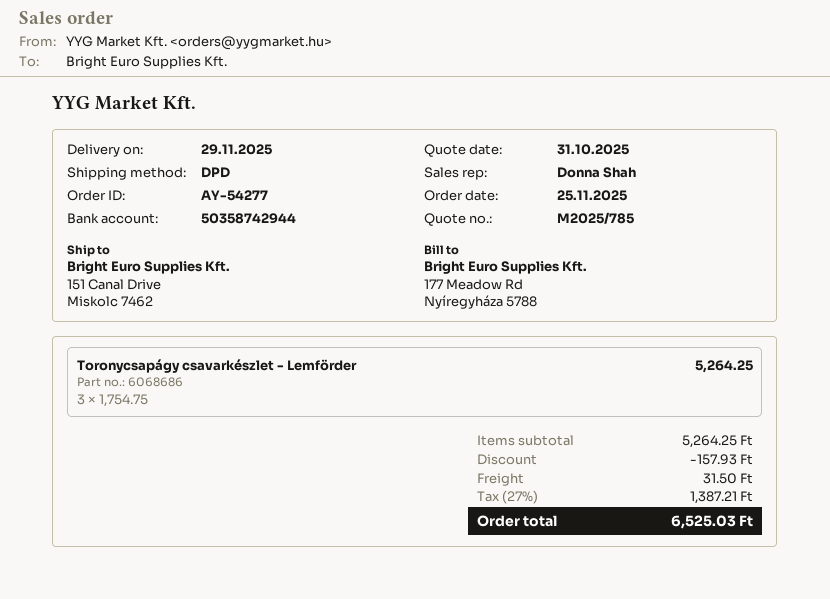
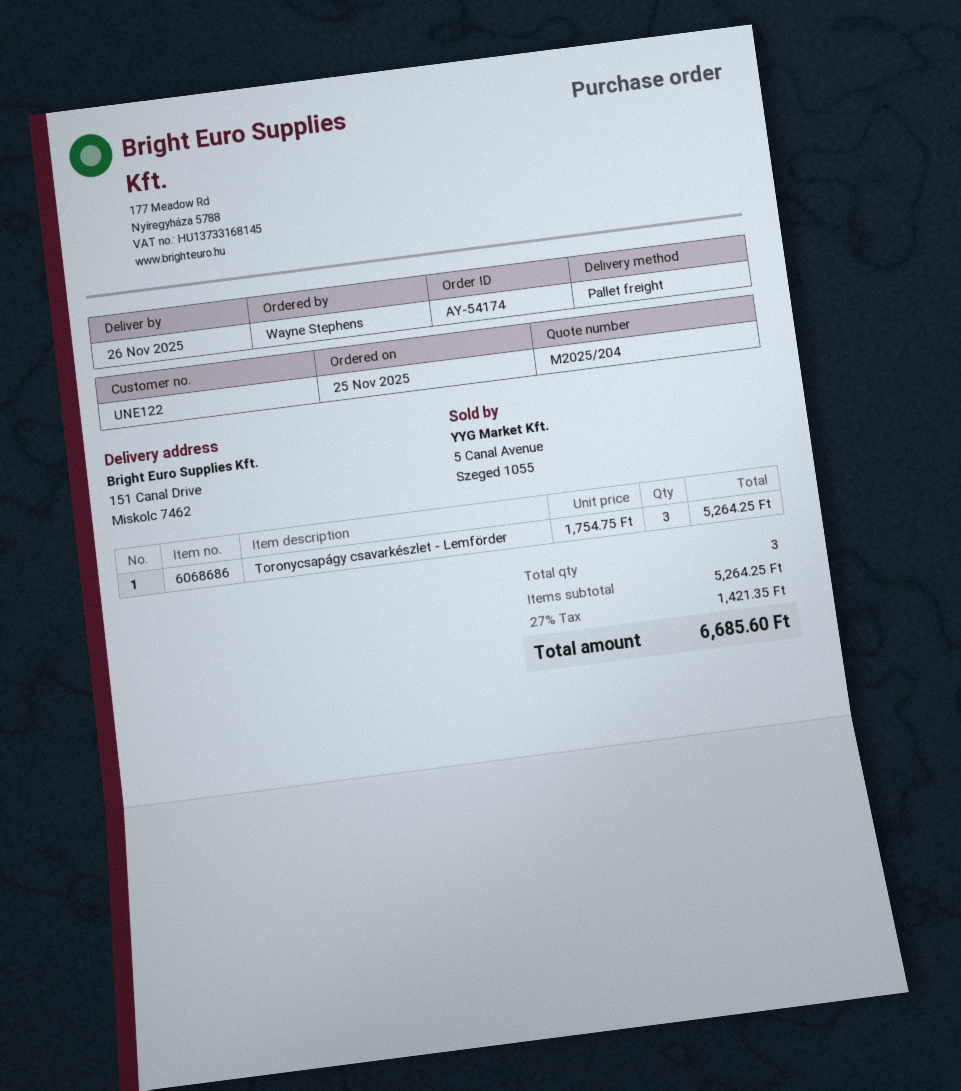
quote number: M2025/785 -> M2025/204
order number: AY-54277 -> AY-54174
delivery date: 2025-11-29 -> 2025-11-26
shipping method: DPD -> pallet freight
discount: 157.93 -> none
shipping: 31.50 -> none
tax: 27% = 1387.21 -> 27% = 1421.35
total: 6525.03 -> 6685.60

